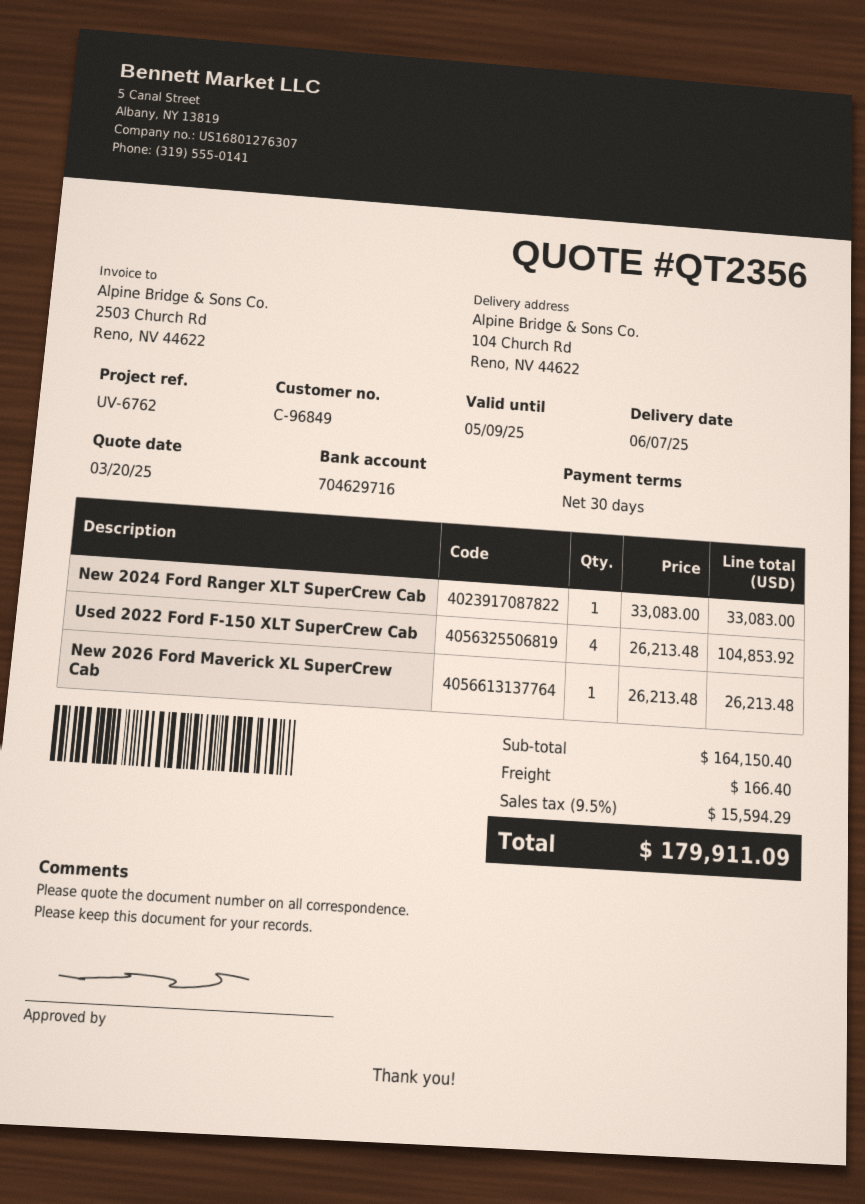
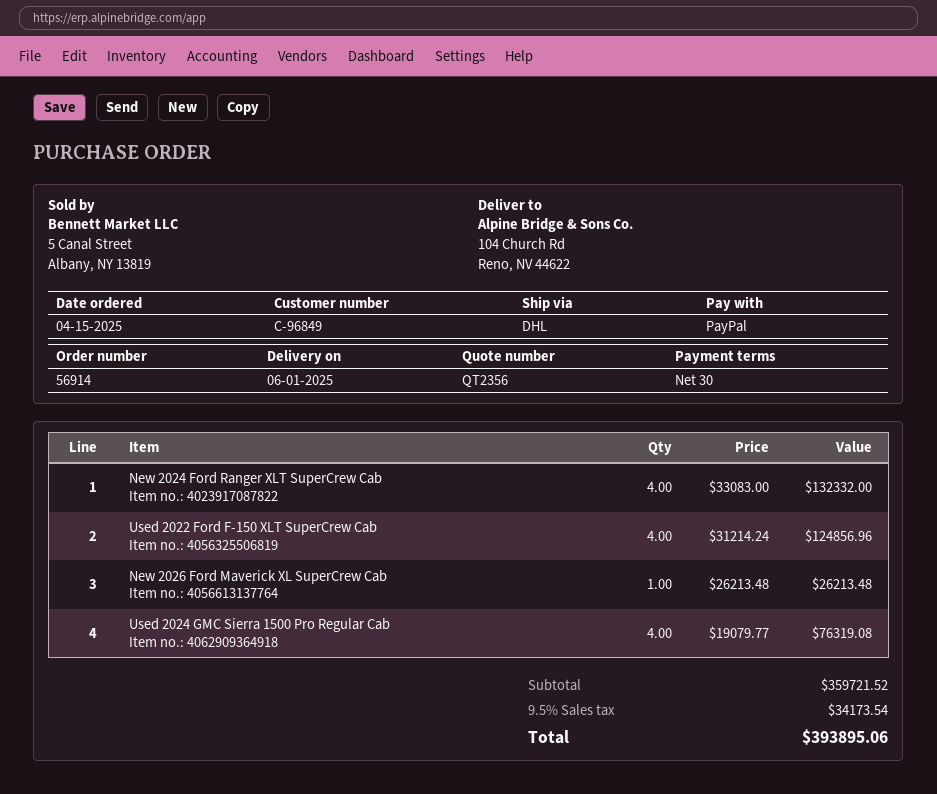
delivery date: 2025-06-07 -> 2025-06-01
New 2024 Ford Ranger XLT SuperCrew Cab: 1 x 33083.00 = 33083.00 -> 4 x 33083.00 = 132332.00
Used 2022 Ford F-150 XLT SuperCrew Cab: 4 x 26213.48 = 104853.92 -> 4 x 31214.24 = 124856.96
Used 2024 GMC Sierra 1500 Pro Regular Cab: none -> 4 x 19079.77 = 76319.08
subtotal: 164150.40 -> 359721.52
shipping: 166.40 -> none
tax: 9.5% = 15594.29 -> 9.5% = 34173.54
total: 179911.09 -> 393895.06

